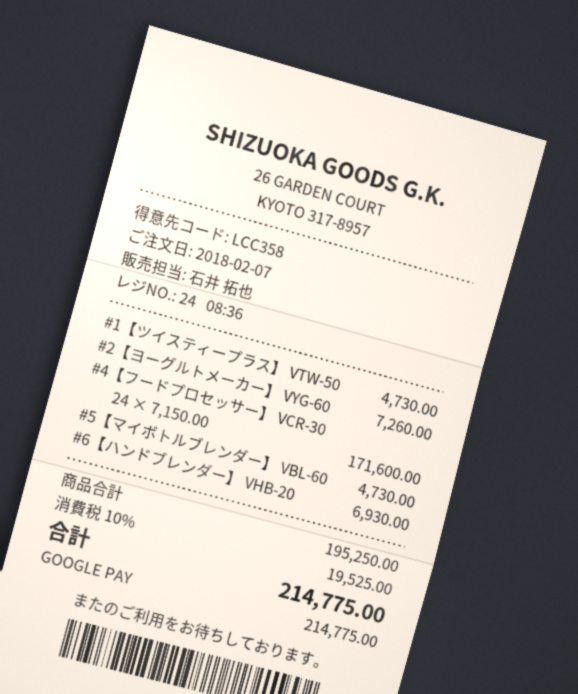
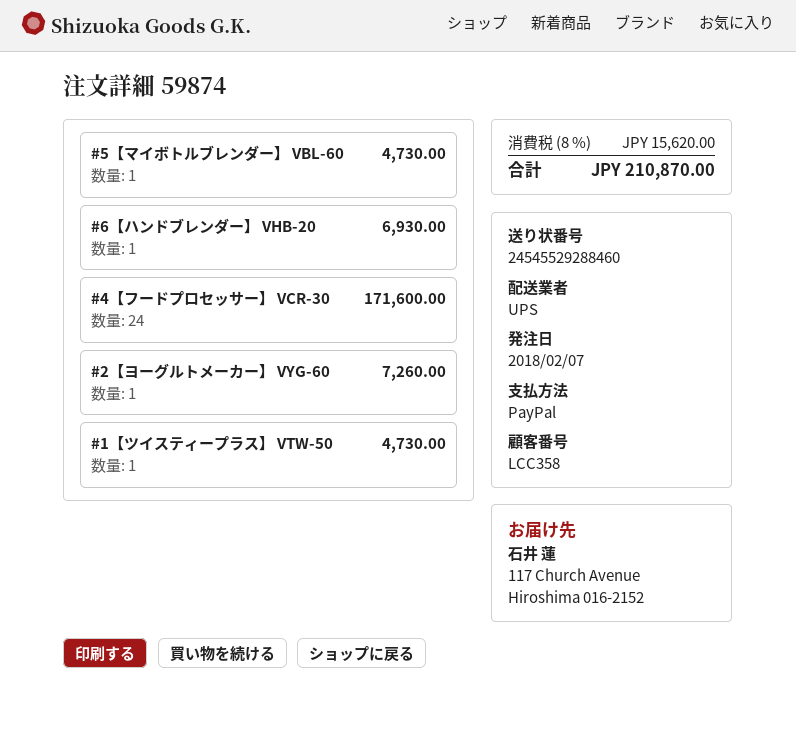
payment method: Google Pay -> PayPal
tax: 10% = 19525.00 -> 8% = 15620.00
total: 214775.00 -> 210870.00

